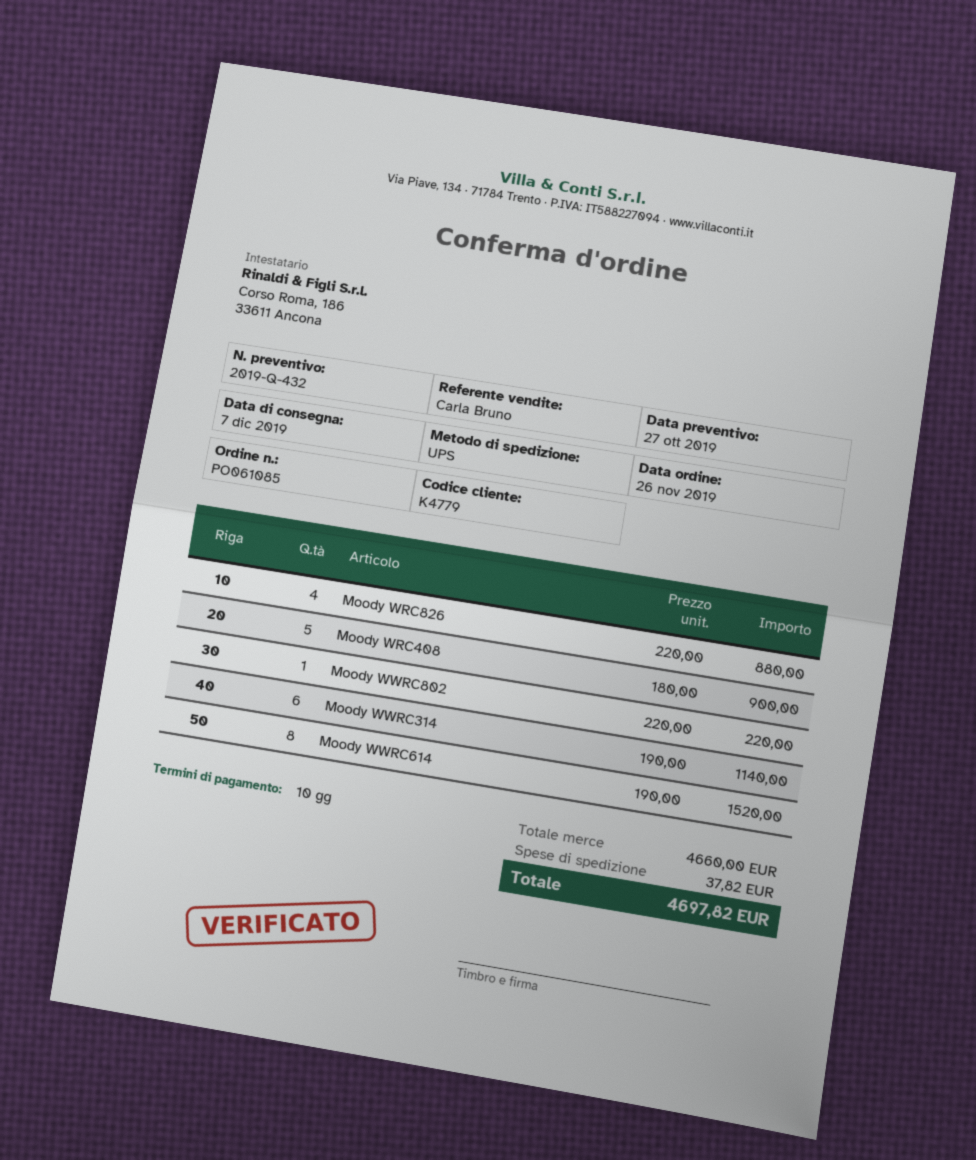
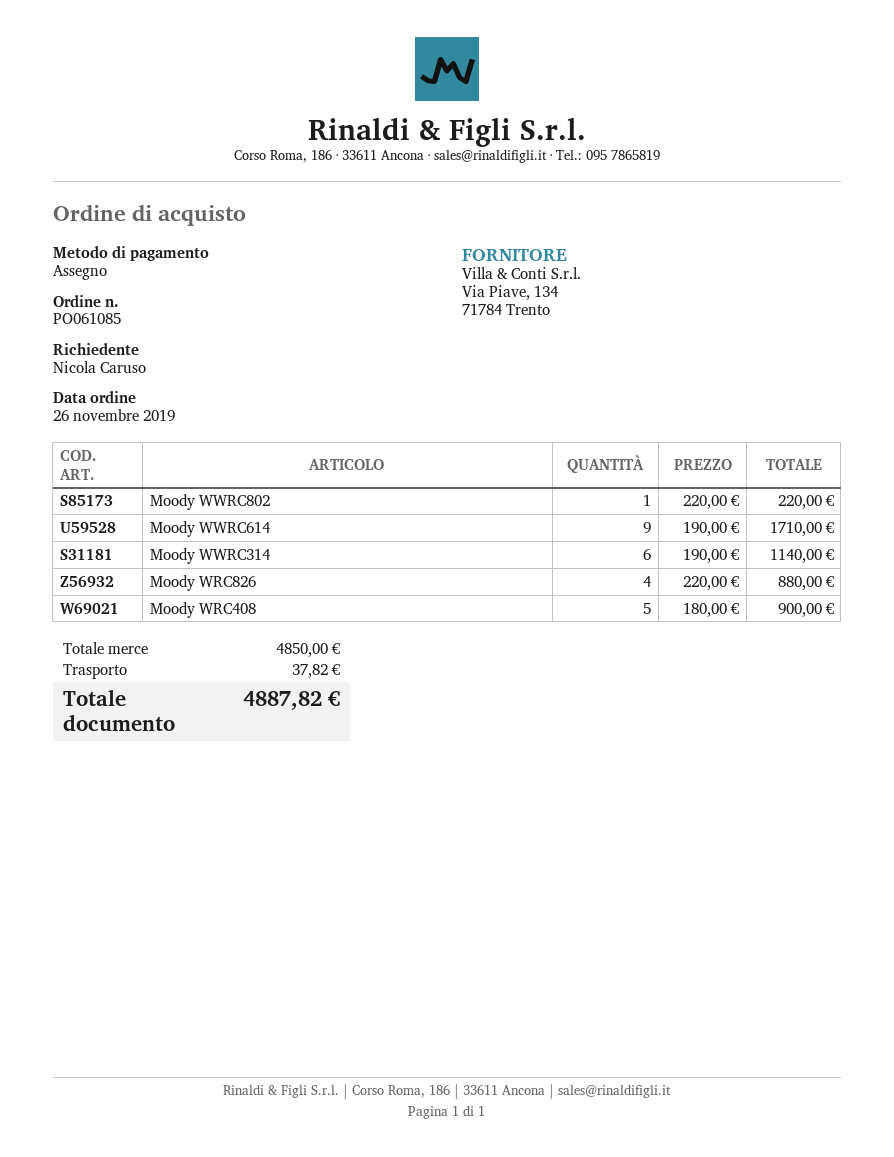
Moody WWRC614: 8 x 190.00 = 1520.00 -> 9 x 190.00 = 1710.00
subtotal: 4660.00 -> 4850.00
total: 4697.82 -> 4887.82

